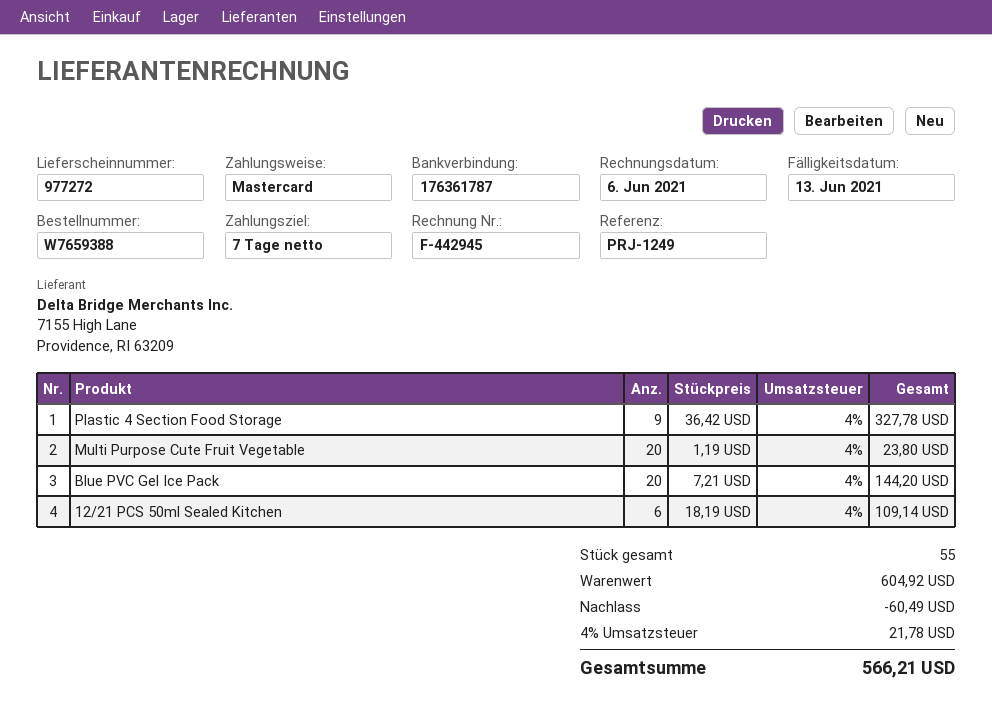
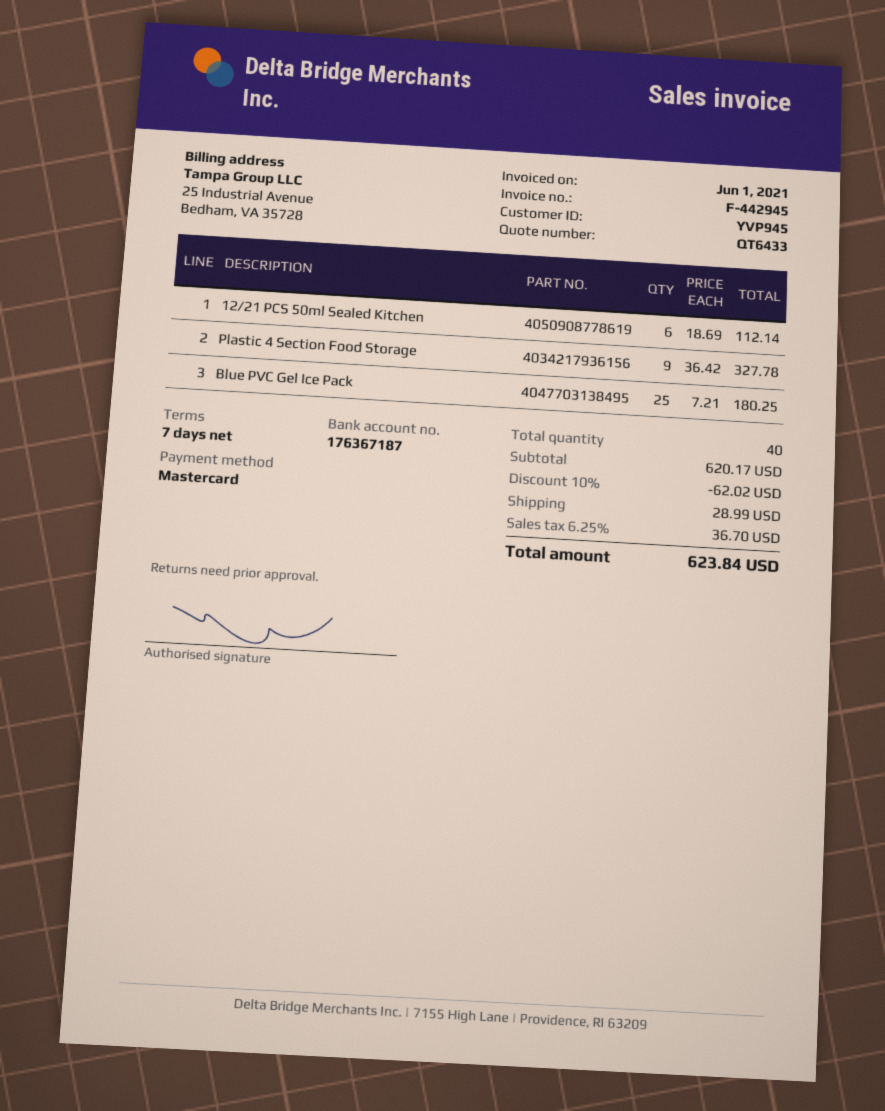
invoice date: 2021-06-06 -> 2021-06-01
bank account: 176361787 -> 176367187
Multi Purpose Cute Fruit Vegetable: 20 x 1.19 = 23.80 -> none
Blue PVC Gel Ice Pack: 20 x 7.21 = 144.20 -> 25 x 7.21 = 180.25
12/21 PCS 50ml Sealed Kitchen: 6 x 18.19 = 109.14 -> 6 x 18.69 = 112.14
total quantity: 55 -> 40
subtotal: 604.92 -> 620.17
discount: 60.49 -> 62.02
shipping: none -> 28.99
tax: 4% = 21.78 -> 6.25% = 36.70
total: 566.21 -> 623.84

